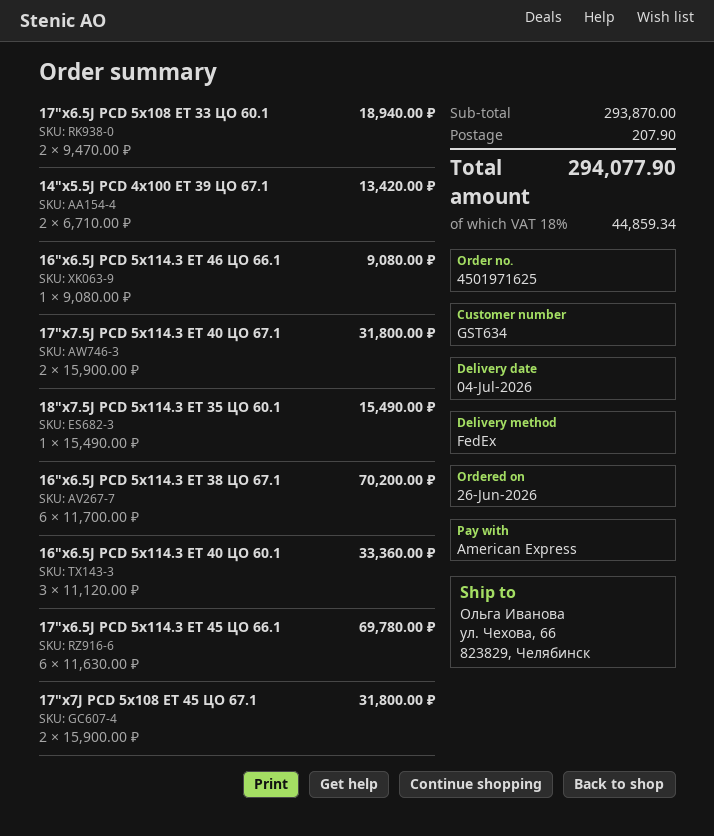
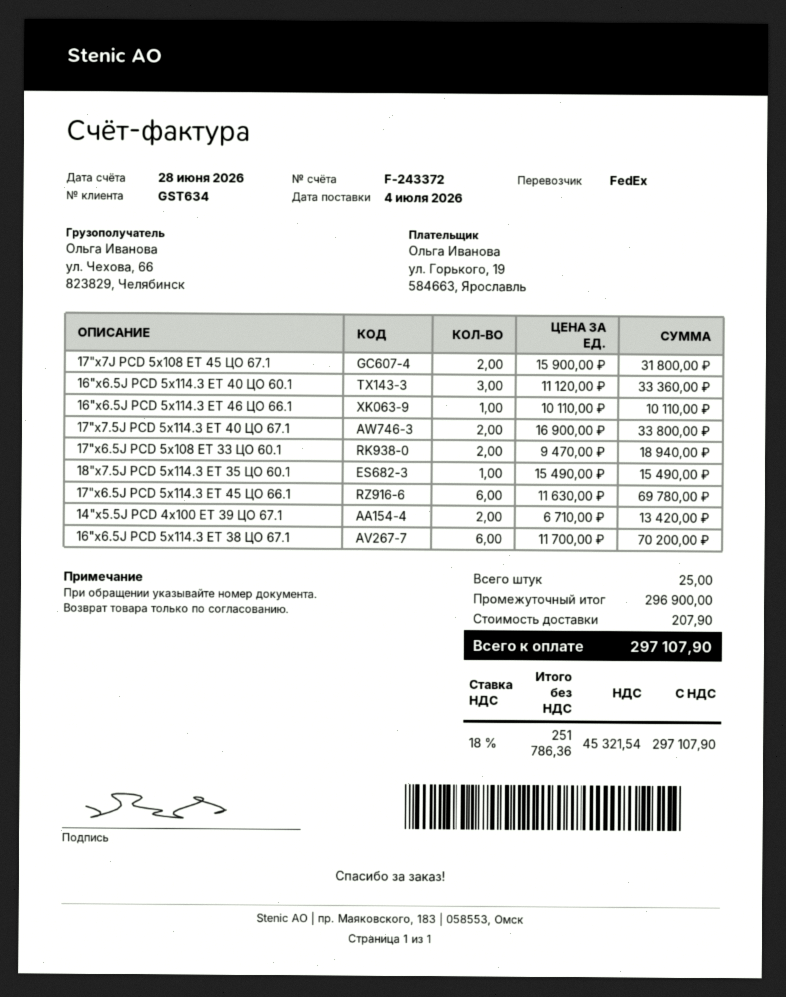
16"x6.5J PCD 5x114.3 ЕТ 46 ЦО 66.1: 1 x 9080.00 = 9080.00 -> 1 x 10110.00 = 10110.00
17"x7.5J PCD 5x114.3 ЕТ 40 ЦО 67.1: 2 x 15900.00 = 31800.00 -> 2 x 16900.00 = 33800.00
subtotal: 293870.00 -> 296900.00
tax: 18% = 44859.34 -> 18% = 45321.54
total: 294077.90 -> 297107.90

